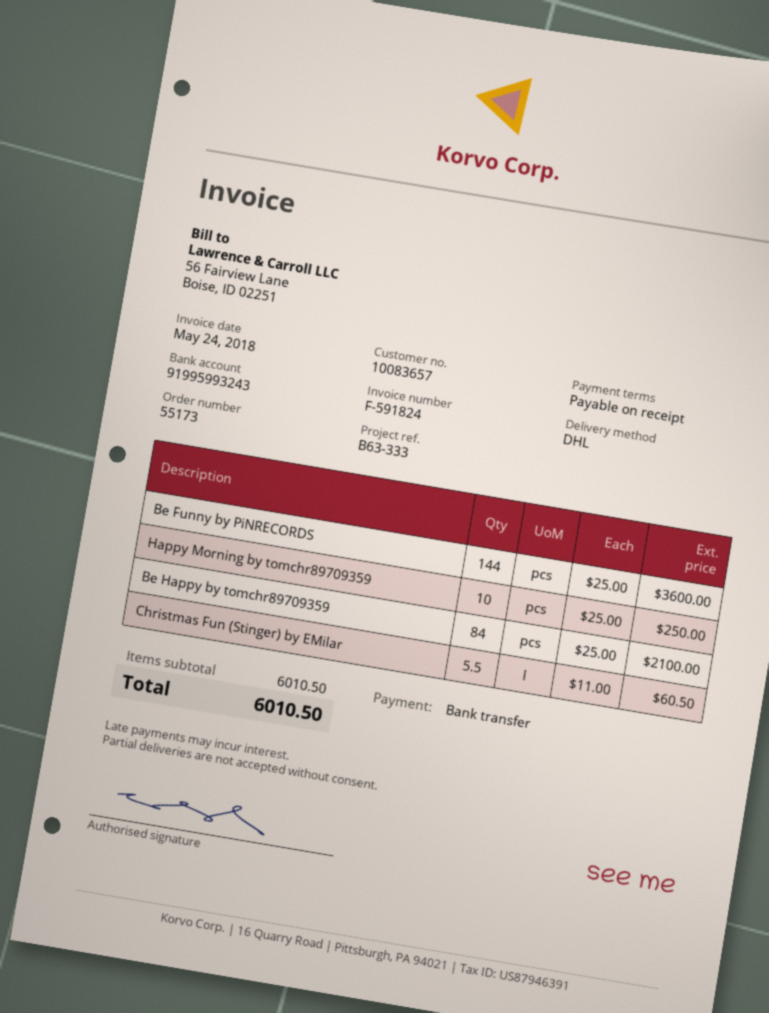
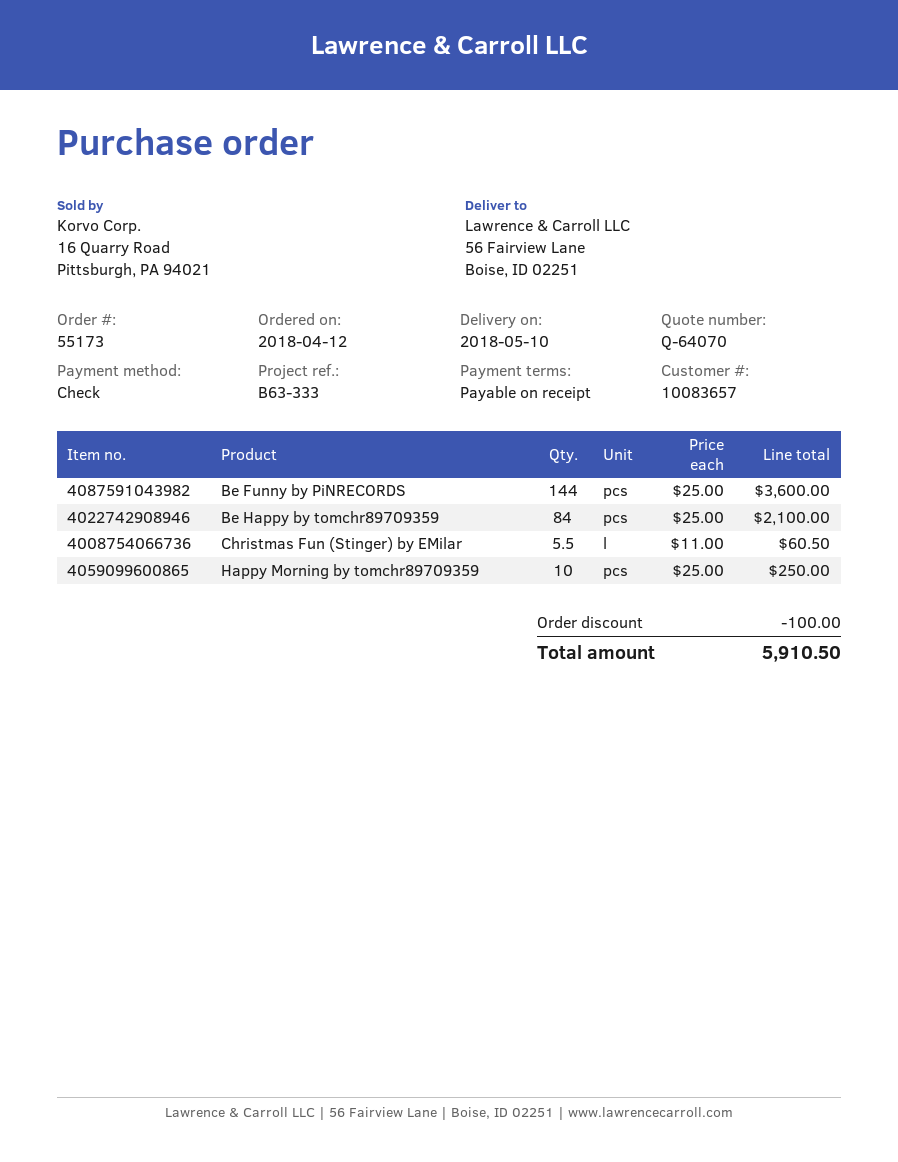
payment method: bank transfer -> cheque
discount: none -> 100.00
total: 6010.50 -> 5910.50

